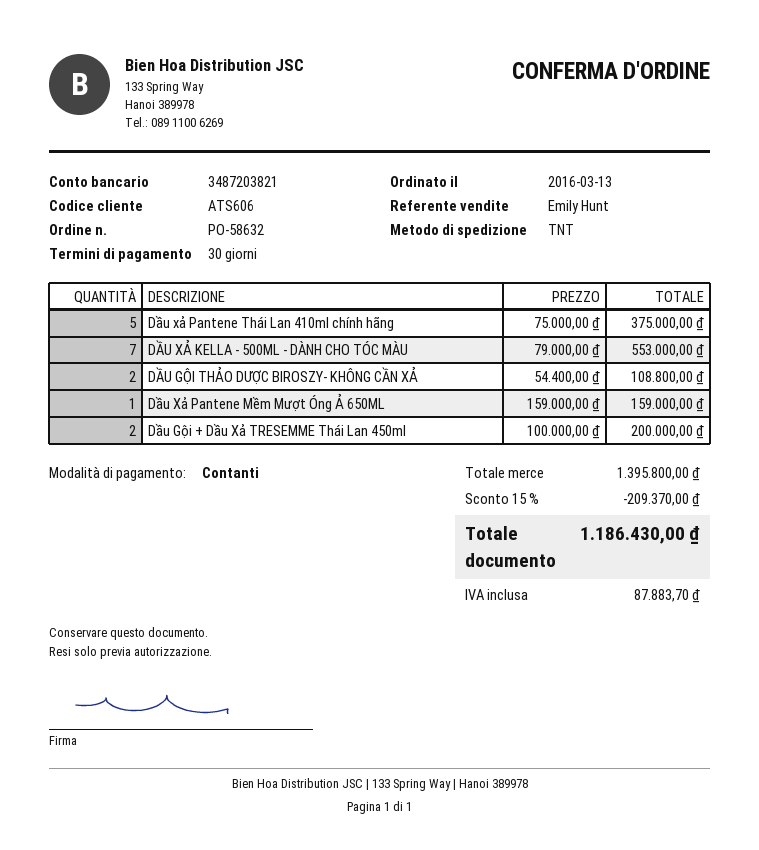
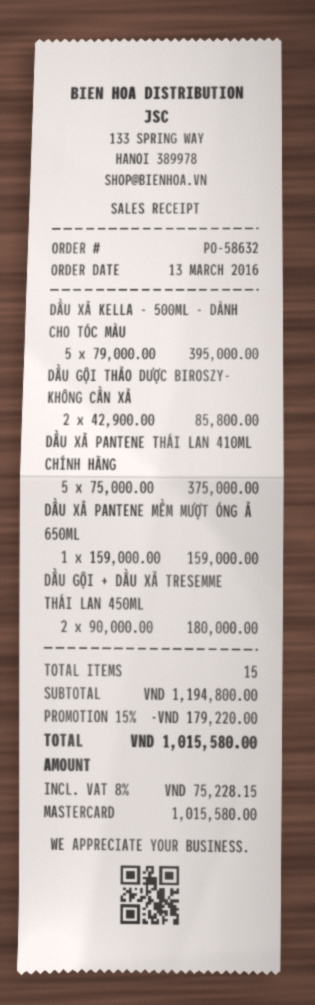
payment method: cash -> Mastercard
DẦU XẢ KELLA - 500ML - DÀNH CHO TÓC MÀU: 7 x 79000.00 = 553000.00 -> 5 x 79000.00 = 395000.00
DẦU GỘI THẢO DƯỢC BIROSZY- KHÔNG CẦN XẢ: 2 x 54400.00 = 108800.00 -> 2 x 42900.00 = 85800.00
Dầu Gội + Dầu Xả TRESEMME Thái Lan 450ml: 2 x 100000.00 = 200000.00 -> 2 x 90000.00 = 180000.00
subtotal: 1395800.00 -> 1194800.00
discount: 15% = 209370.00 -> 15% = 179220.00
tax: 87883.70 -> 75228.15
total: 1186430.00 -> 1015580.00

